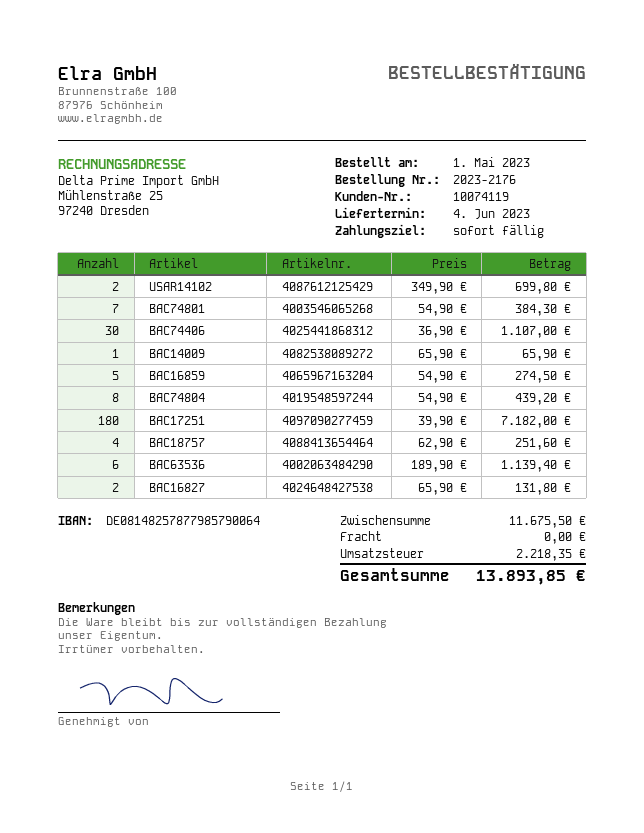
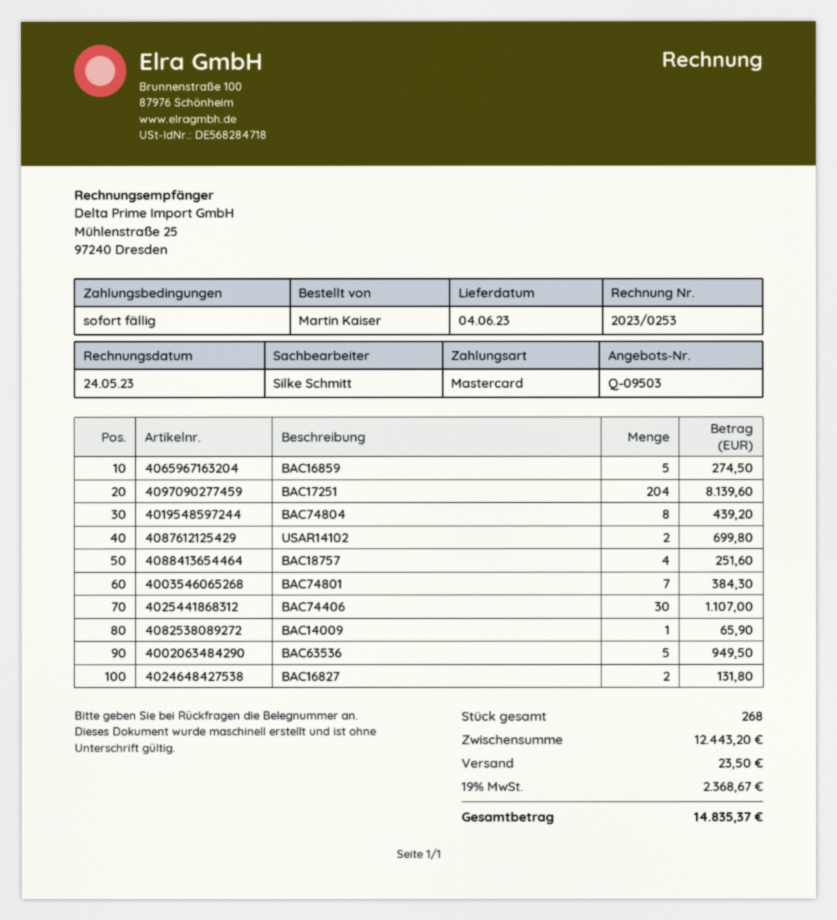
BAC17251: 180 for 7182.00 -> 204 for 8139.60
BAC63536: 6 for 1139.40 -> 5 for 949.50
subtotal: 11675.50 -> 12443.20
shipping: 0.00 -> 23.50
tax: 2218.35 -> 2368.67
total: 13893.85 -> 14835.37

